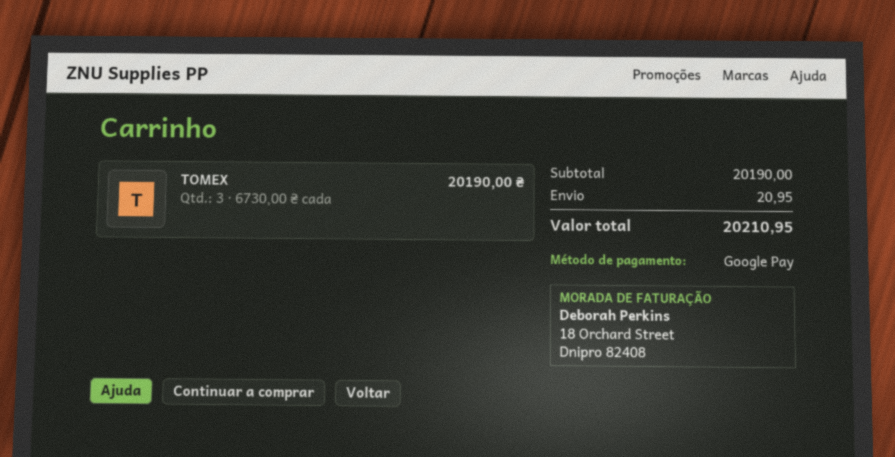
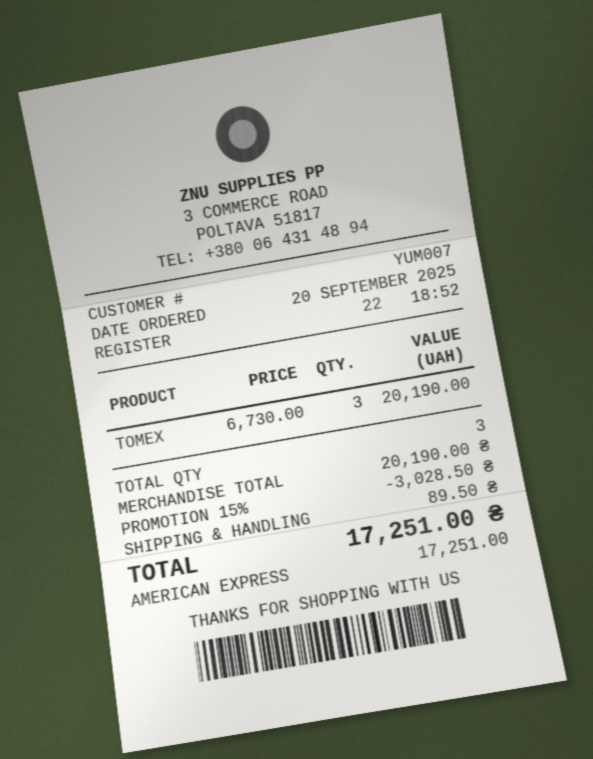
payment method: Google Pay -> American Express
discount: none -> 15% = 3028.50
shipping: 20.95 -> 89.50
total: 20210.95 -> 17251.00

